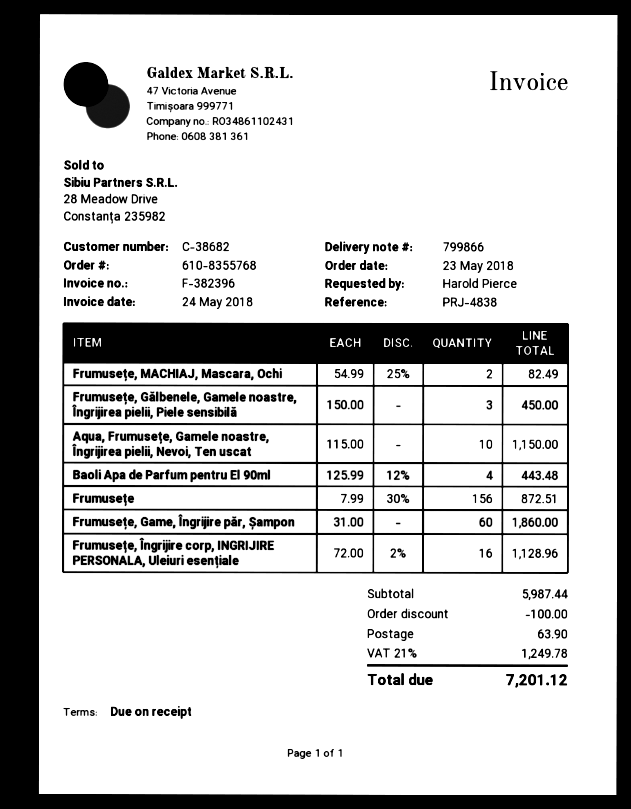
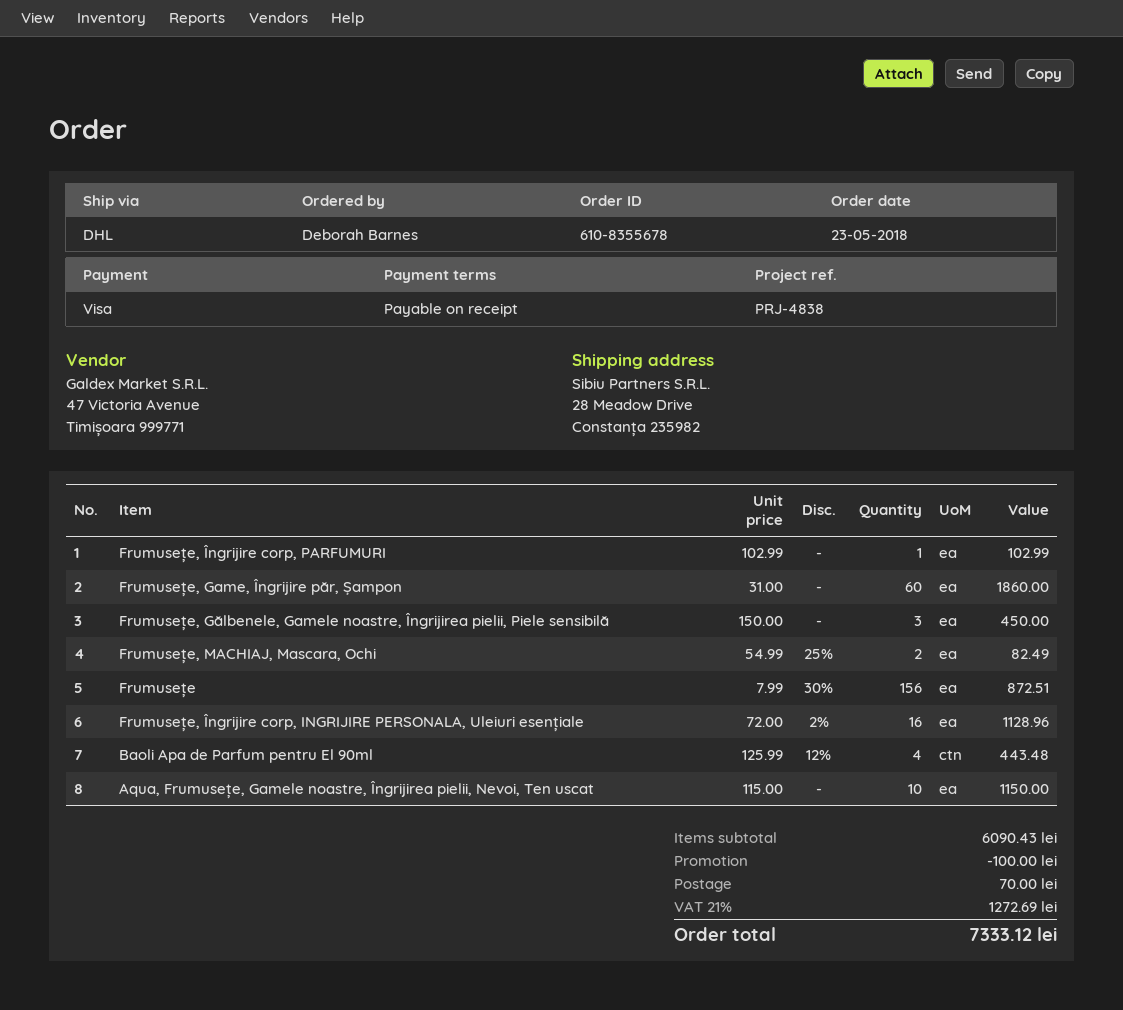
order number: 610-8355768 -> 610-8355678
ordered by: Harold Pierce -> Deborah Barnes
Frumusețe, Îngrijire corp, PARFUMURI: none -> 1 x 102.99 = 102.99
subtotal: 5987.44 -> 6090.43
shipping: 63.90 -> 70.00
tax: 21% = 1249.78 -> 21% = 1272.69
total: 7201.12 -> 7333.12

